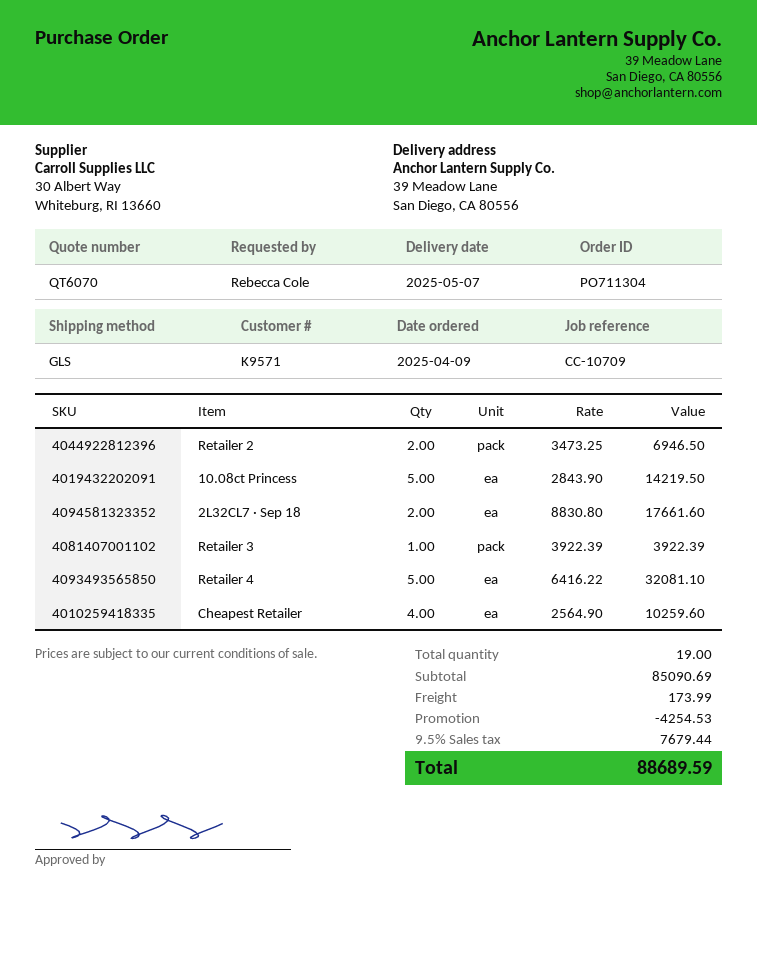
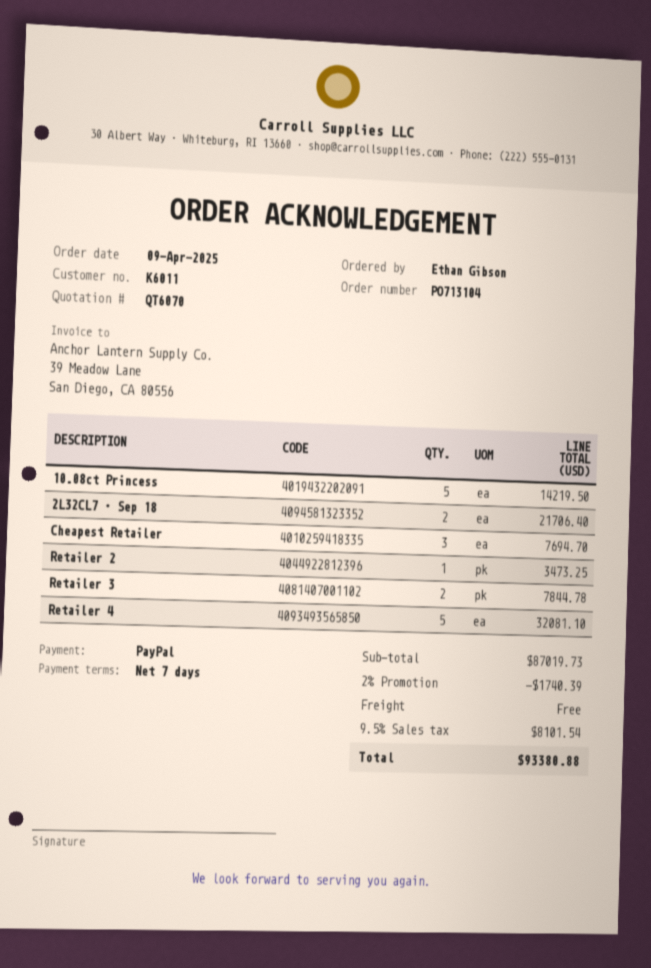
order number: PO711304 -> PO713104
customer number: K9571 -> K6011
ordered by: Rebecca Cole -> Ethan Gibson
Retailer 2: 2 for 6946.50 -> 1 for 3473.25
2L32CL7 · Sep 18: 2 for 17661.60 -> 2 for 21706.40
Retailer 3: 1 for 3922.39 -> 2 for 7844.78
Cheapest Retailer: 4 for 10259.60 -> 3 for 7694.70
subtotal: 85090.69 -> 87019.73
discount: 4254.53 -> 1740.39
shipping: 173.99 -> 0.00
tax: 9.5% = 7679.44 -> 9.5% = 8101.54
total: 88689.59 -> 93380.88

